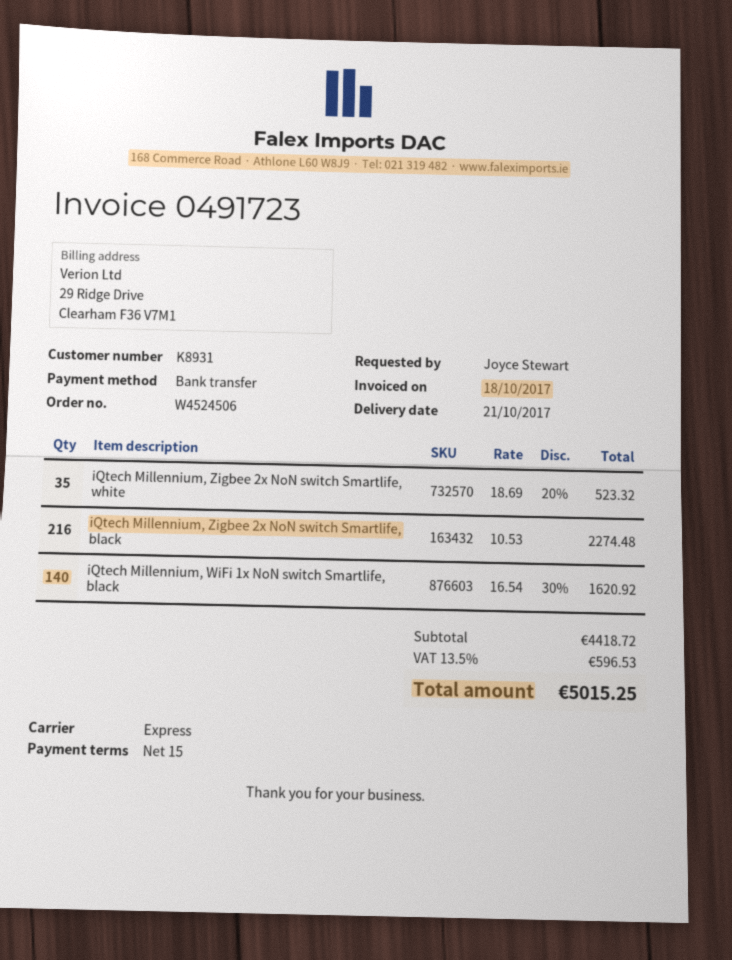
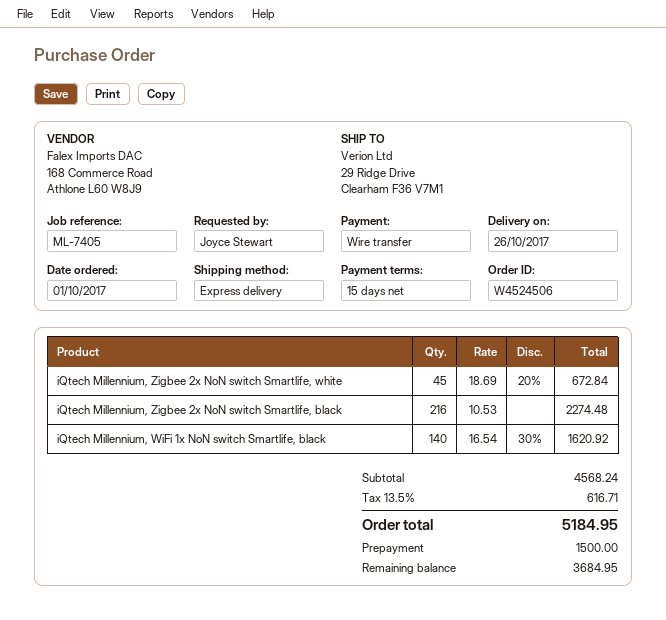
delivery date: 2017-10-21 -> 2017-10-26
iQtech Millennium, Zigbee 2x NoN switch Smartlife, white: 35 x 18.69 - 20% = 523.32 -> 45 x 18.69 - 20% = 672.84
subtotal: 4418.72 -> 4568.24
tax: 13.5% = 596.53 -> 13.5% = 616.71
total: 5015.25 -> 5184.95

